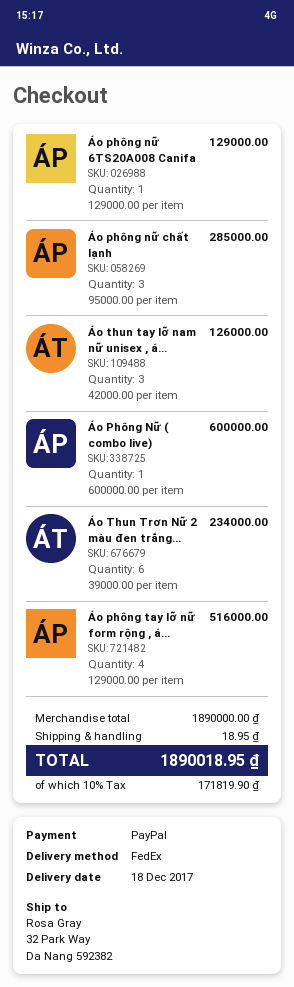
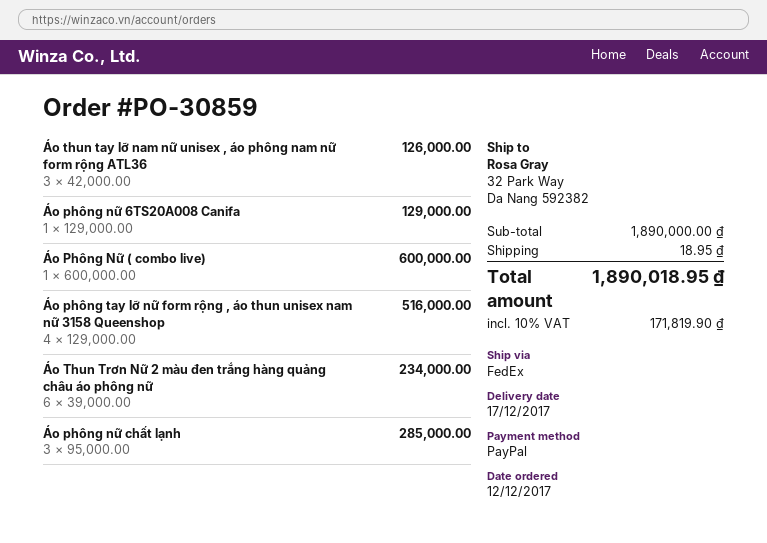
delivery date: 2017-12-18 -> 2017-12-17

